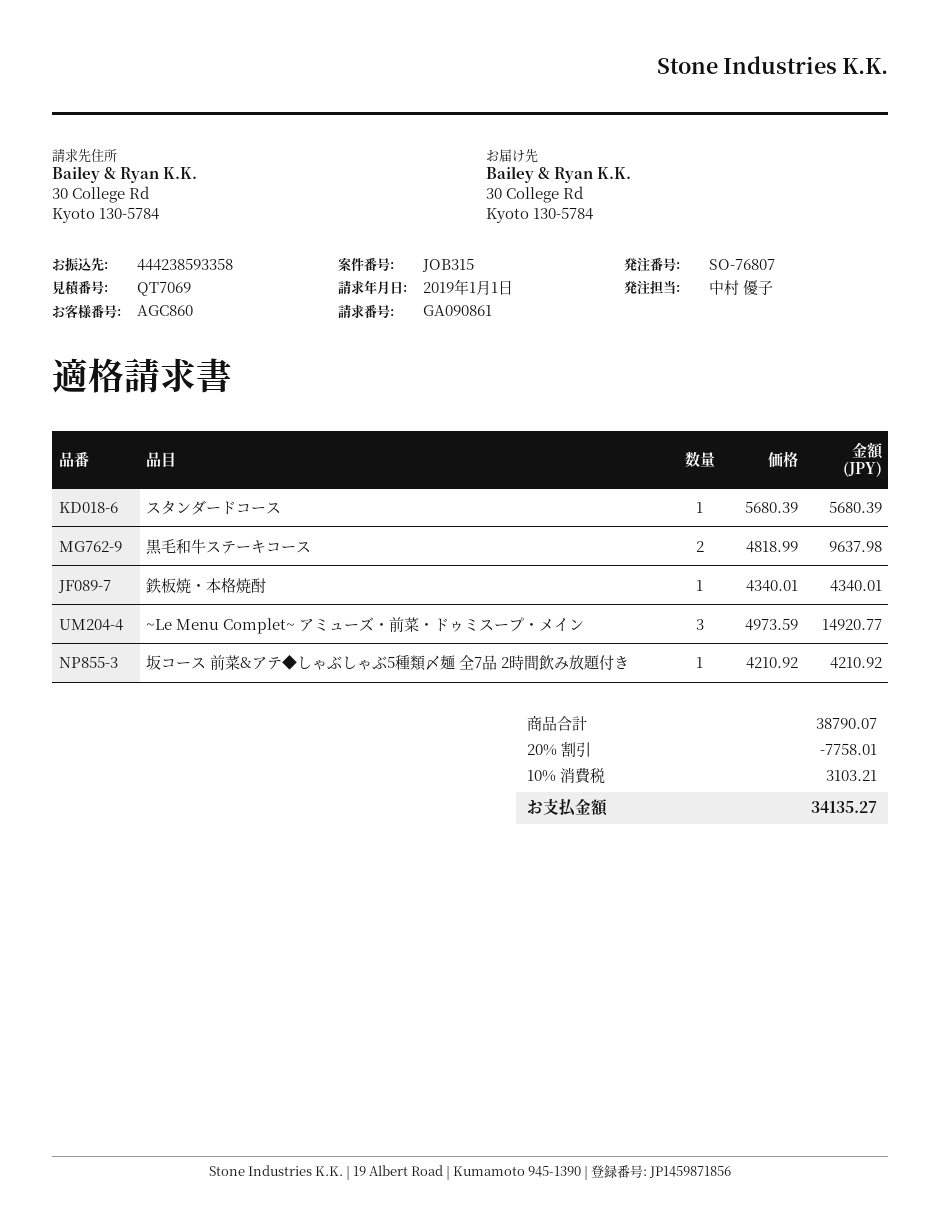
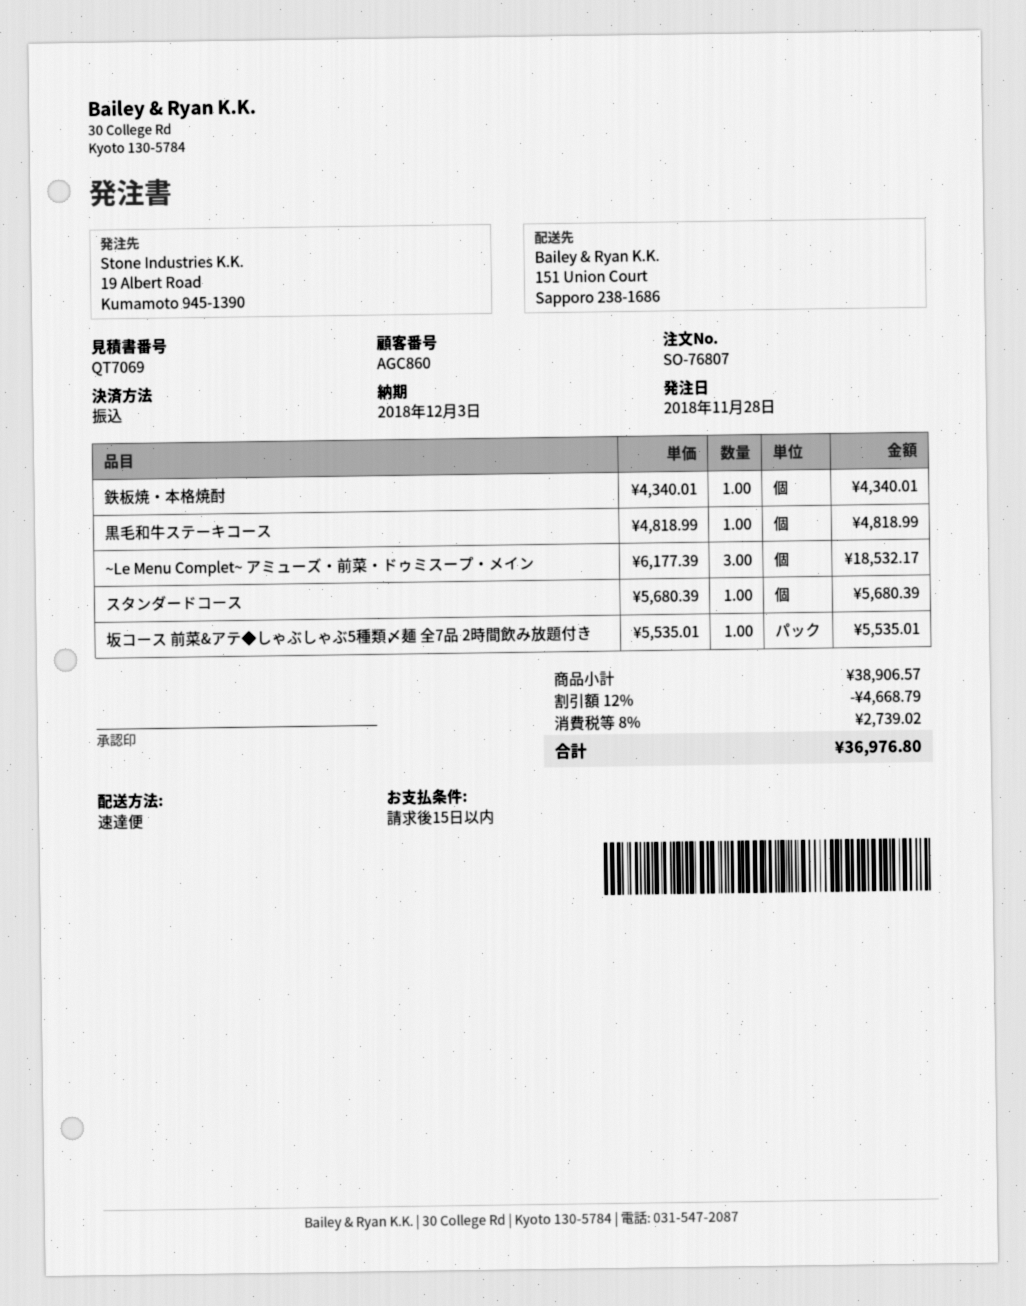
ship to: 30 College Rd, Kyoto 130-5784 -> 151 Union Court, Sapporo 238-1686
黒毛和牛ステーキコース: 2 x 4818.99 = 9637.98 -> 1 x 4818.99 = 4818.99
~Le Menu Complet~ アミューズ・前菜・ドゥミスープ・メイン: 3 x 4973.59 = 14920.77 -> 3 x 6177.39 = 18532.17
坂コース 前菜&アテ◆しゃぶしゃぶ5種類〆麺 全7品 2時間飲み放題付き: 1 x 4210.92 = 4210.92 -> 1 x 5535.01 = 5535.01
subtotal: 38790.07 -> 38906.57
discount: 20% = 7758.01 -> 12% = 4668.79
tax: 10% = 3103.21 -> 8% = 2739.02
total: 34135.27 -> 36976.80

